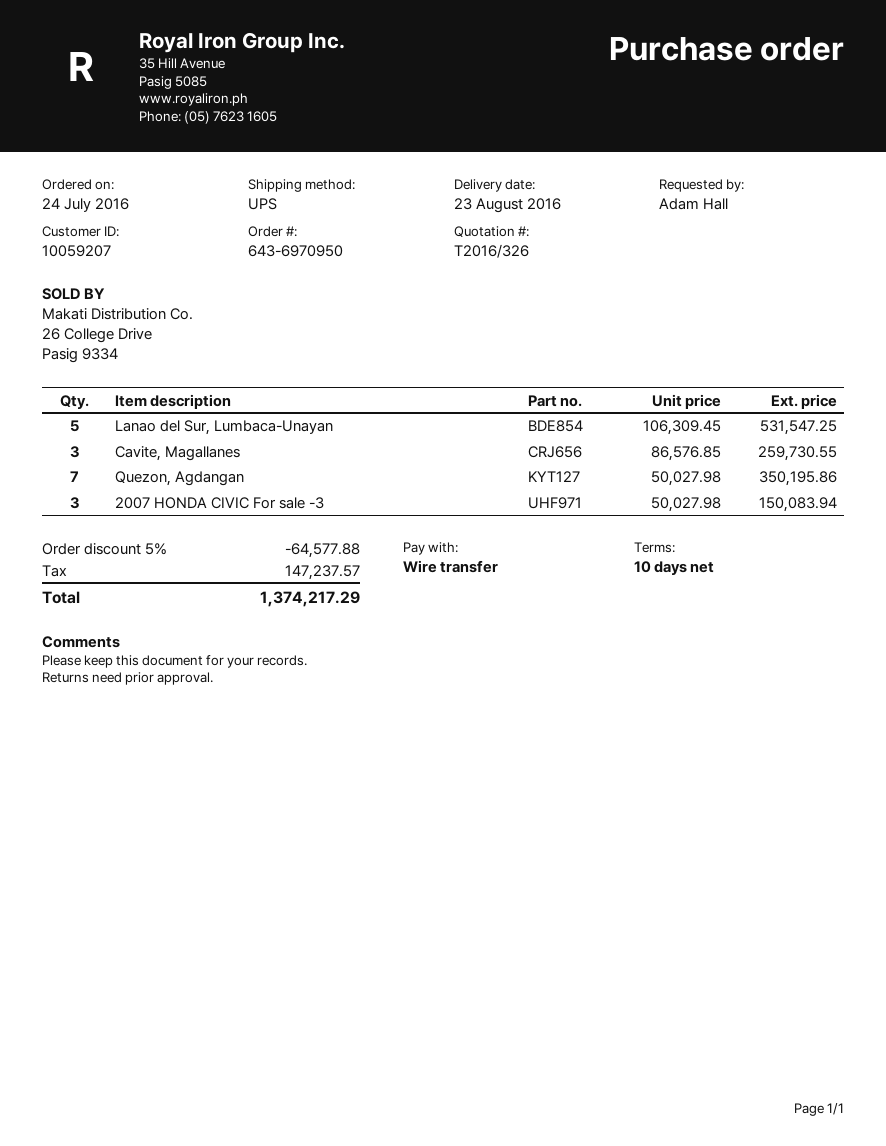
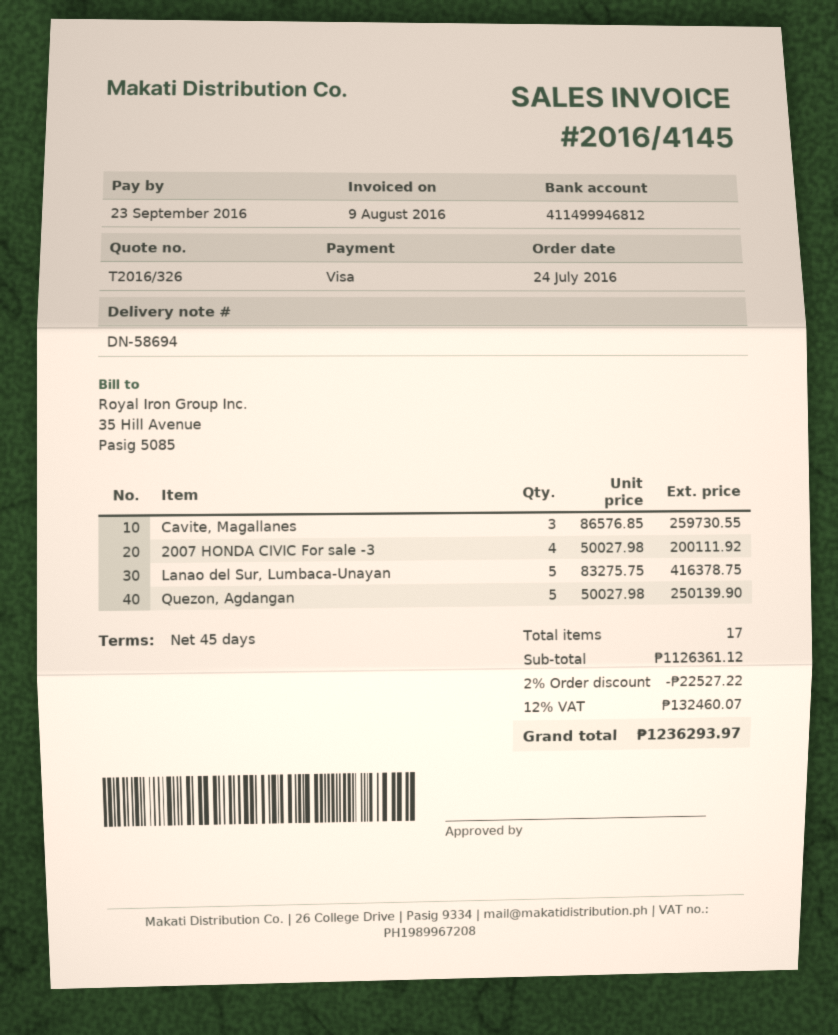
payment terms: 10 days -> 45 days
payment method: bank transfer -> Visa
Lanao del Sur, Lumbaca-Unayan: 5 x 106309.45 = 531547.25 -> 5 x 83275.75 = 416378.75
Quezon, Agdangan: 7 x 50027.98 = 350195.86 -> 5 x 50027.98 = 250139.90
2007 HONDA CIVIC For sale -3: 3 x 50027.98 = 150083.94 -> 4 x 50027.98 = 200111.92
discount: 5% = 64577.88 -> 2% = 22527.22
tax: 147237.57 -> 132460.07
total: 1374217.29 -> 1236293.97

